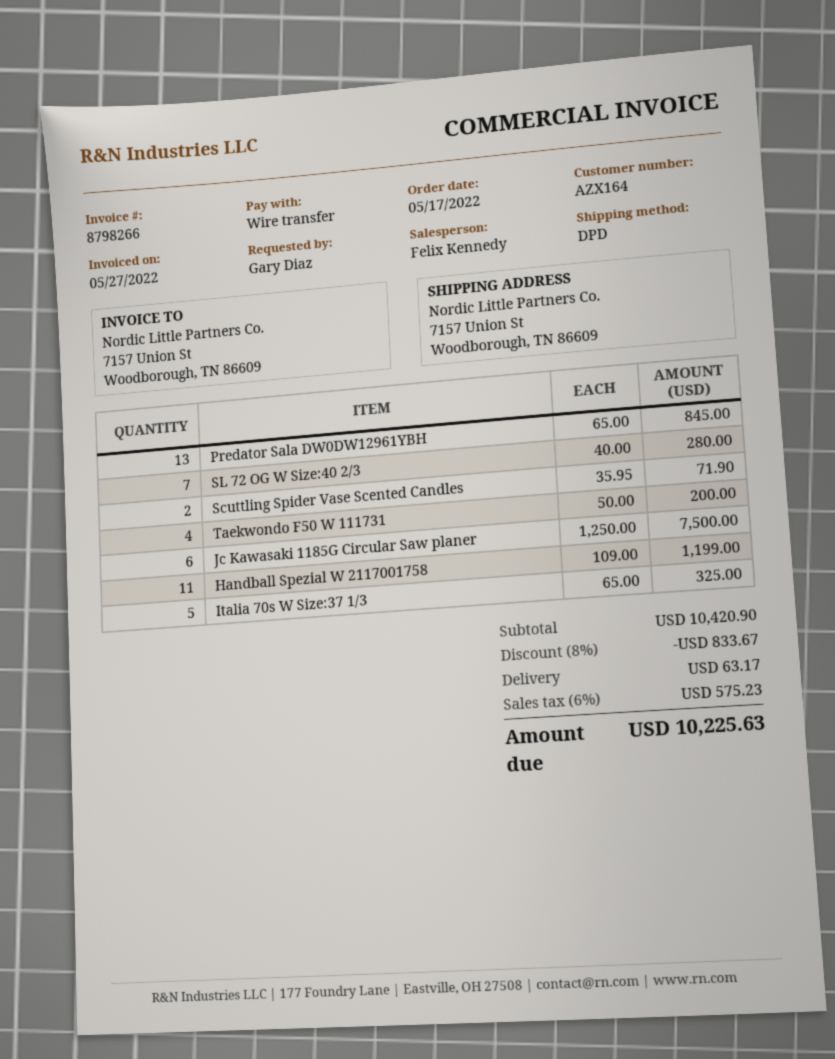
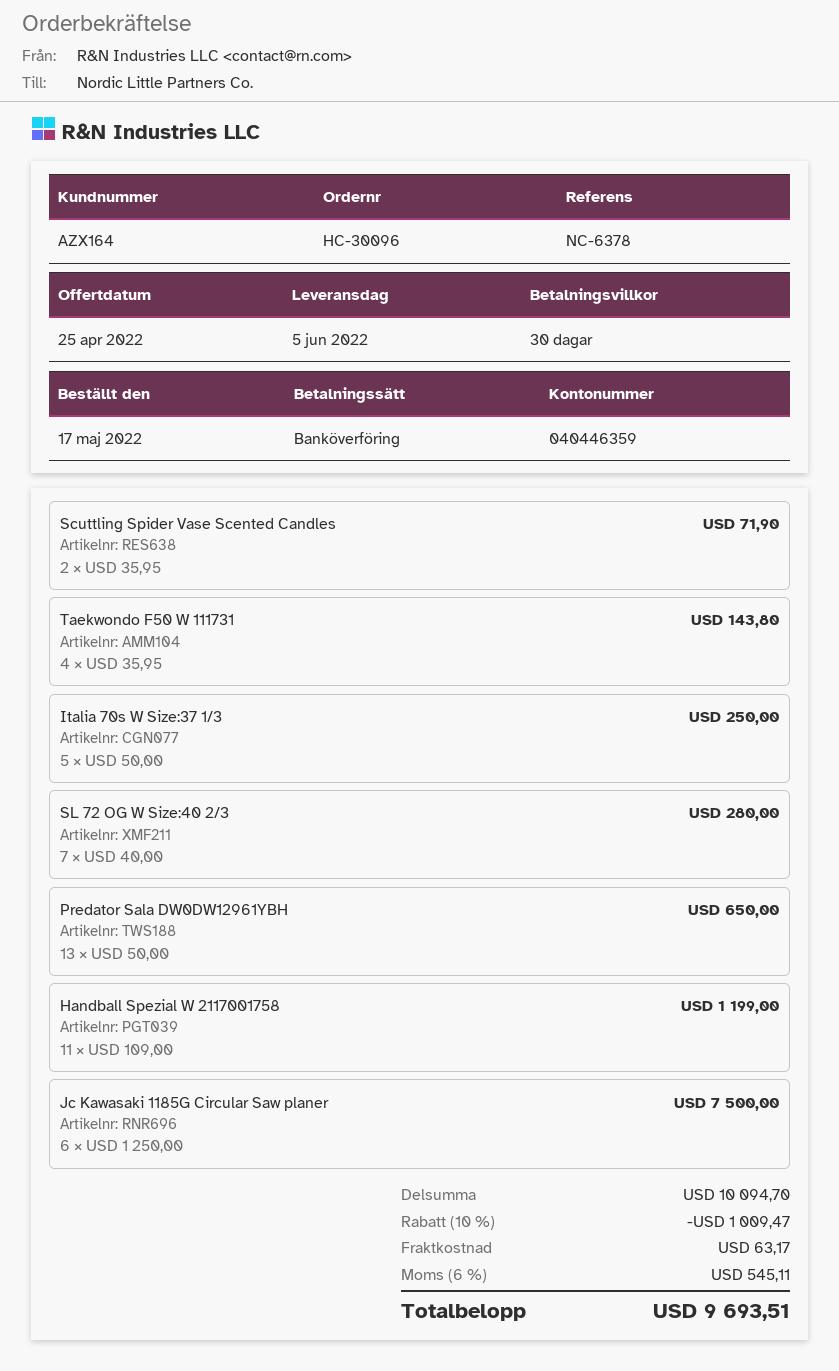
Predator Sala DW0DW12961YBH: 13 x 65.00 = 845.00 -> 13 x 50.00 = 650.00
Taekwondo F50 W 111731: 4 x 50.00 = 200.00 -> 4 x 35.95 = 143.80
Italia 70s W Size:37 1/3: 5 x 65.00 = 325.00 -> 5 x 50.00 = 250.00
subtotal: 10420.90 -> 10094.70
discount: 8% = 833.67 -> 10% = 1009.47
tax: 6% = 575.23 -> 6% = 545.11
total: 10225.63 -> 9693.51

